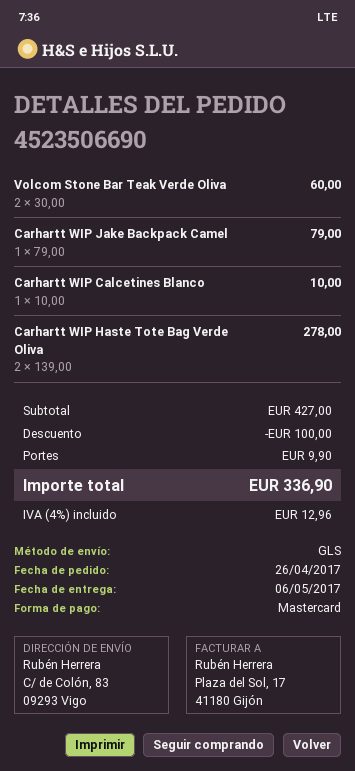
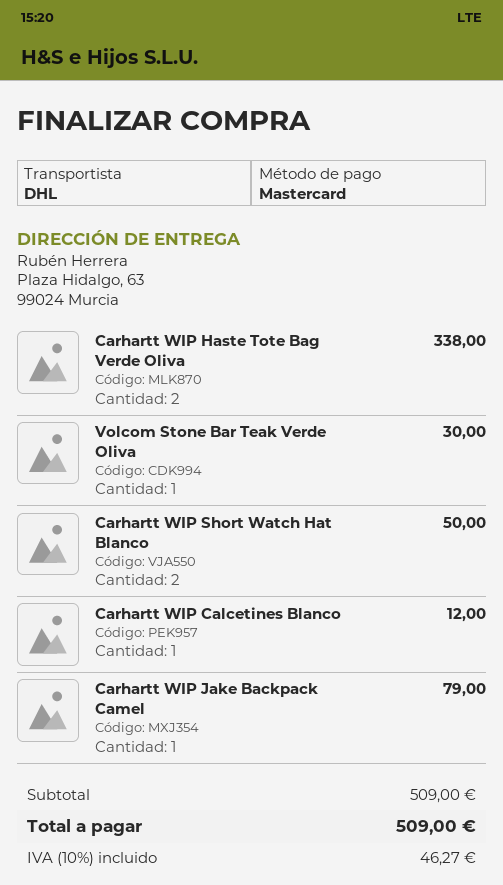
shipping method: GLS -> DHL
ship to: C/ de Colón, 83, 09293 Vigo -> Plaza Hidalgo, 63, 99024 Murcia
Volcom Stone Bar Teak Verde Oliva: 2 for 60.00 -> 1 for 30.00
Carhartt WIP Calcetines Blanco: 1 for 10.00 -> 1 for 12.00
Carhartt WIP Haste Tote Bag Verde Oliva: 2 for 278.00 -> 2 for 338.00
Carhartt WIP Short Watch Hat Blanco: none -> 2 for 50.00
subtotal: 427.00 -> 509.00
discount: 100.00 -> none
shipping: 9.90 -> none
tax: 4% = 12.96 -> 10% = 46.27
total: 336.90 -> 509.00

